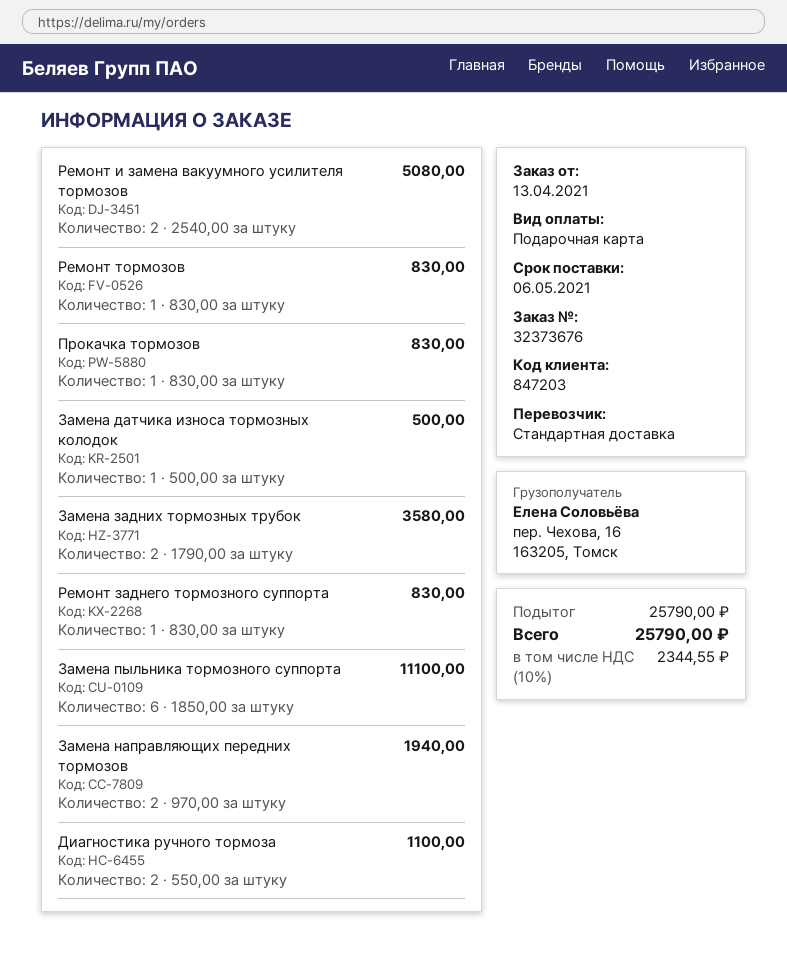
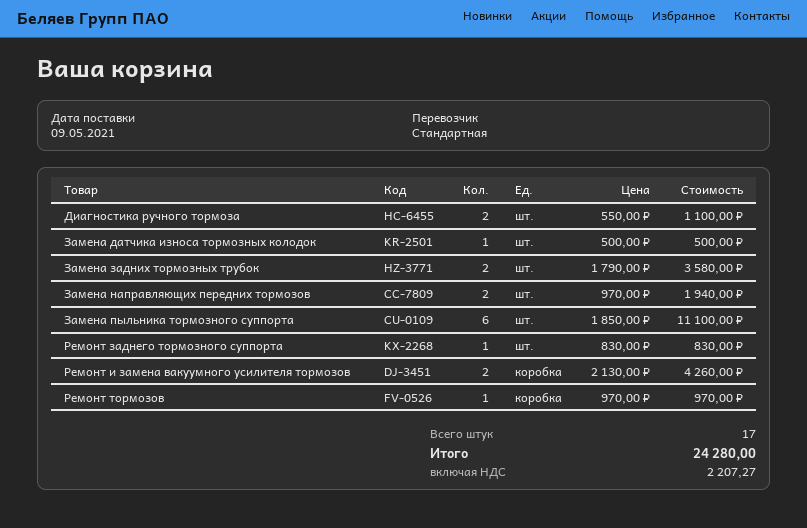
delivery date: 2021-05-06 -> 2021-05-09
Ремонт и замена вакуумного усилителя тормозов: 2 x 2540.00 = 5080.00 -> 2 x 2130.00 = 4260.00
Ремонт тормозов: 1 x 830.00 = 830.00 -> 1 x 970.00 = 970.00
Прокачка тормозов: 1 x 830.00 = 830.00 -> none
tax: 2344.55 -> 2207.27
total: 25790.00 -> 24280.00

